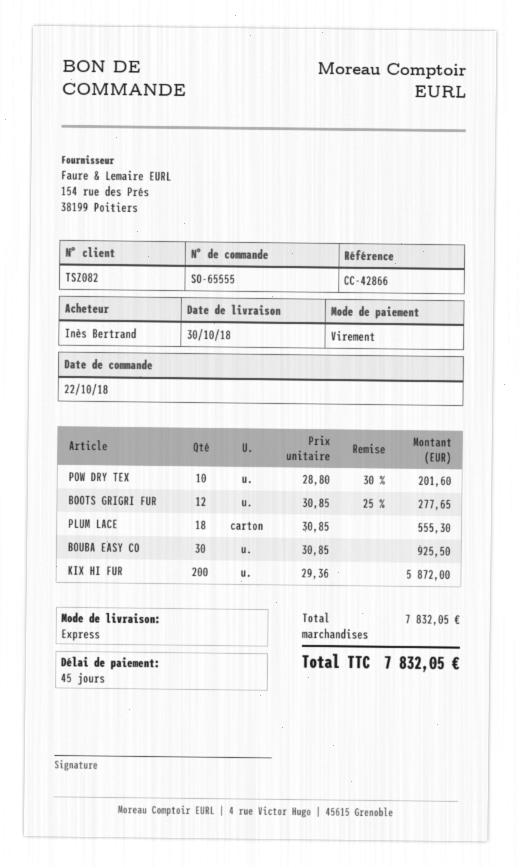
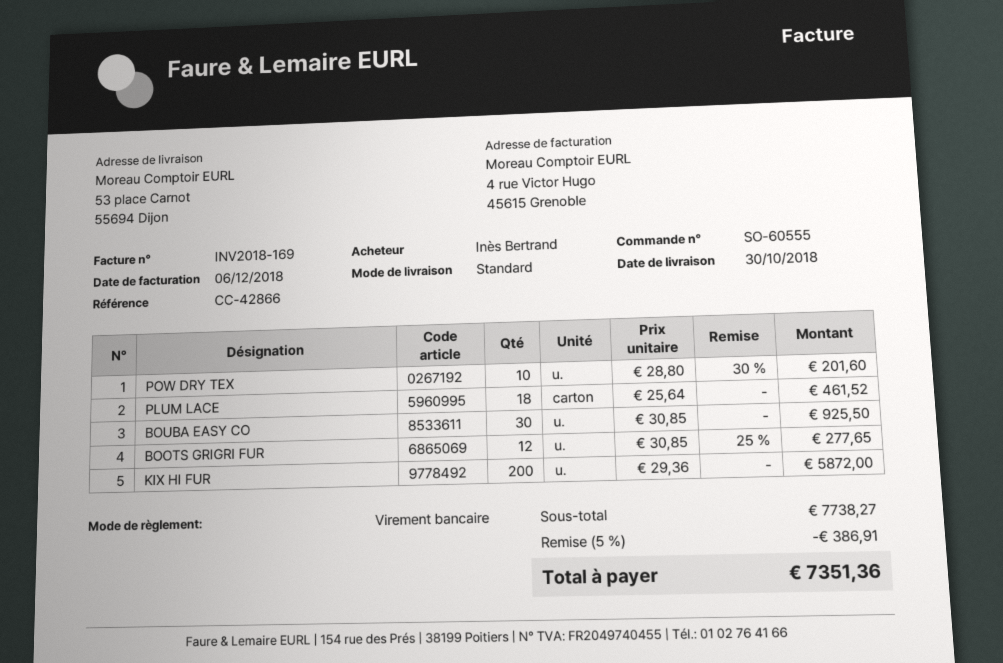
order number: SO-65555 -> SO-60555
shipping method: express -> standard
PLUM LACE: 18 x 30.85 = 555.30 -> 18 x 25.64 = 461.52
subtotal: 7832.05 -> 7738.27
discount: none -> 5% = 386.91
total: 7832.05 -> 7351.36

